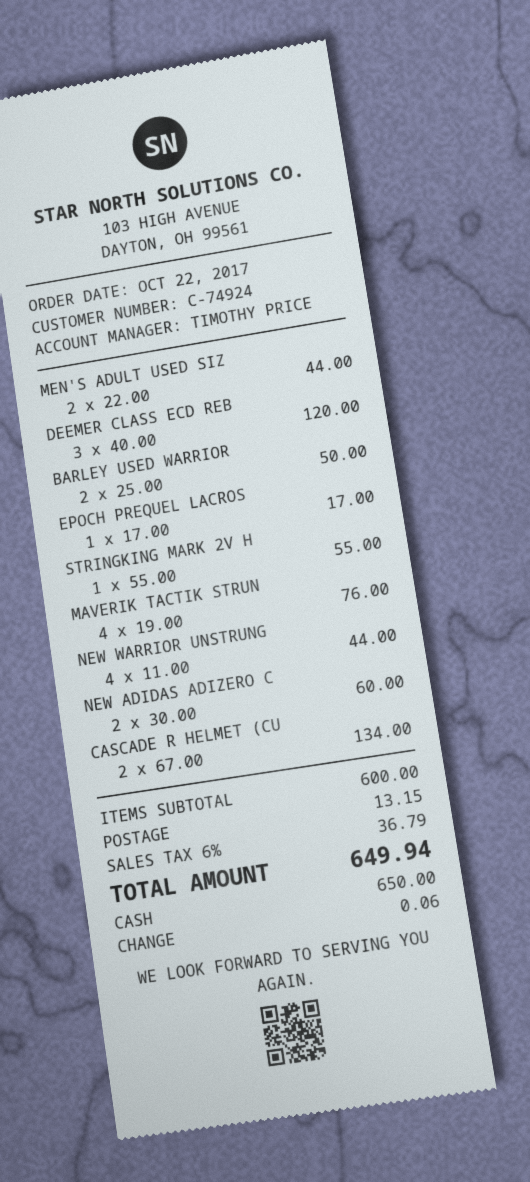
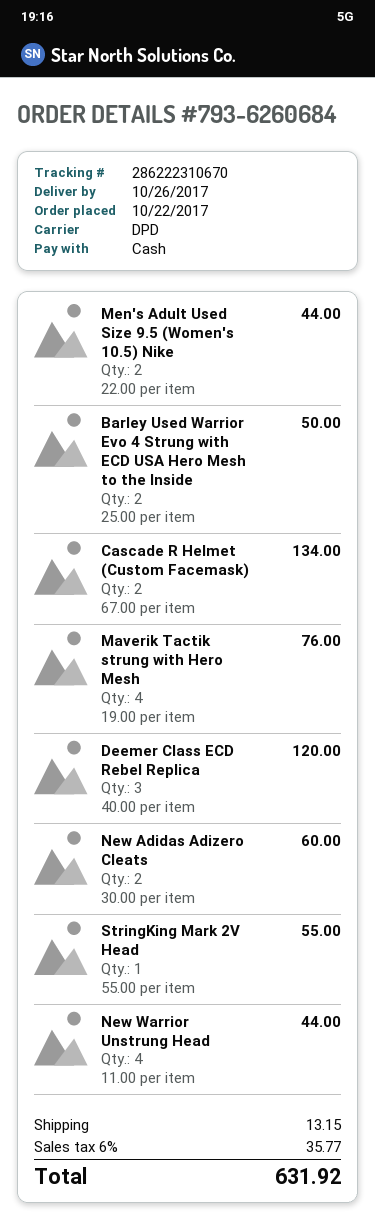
EPOCH PREQUEL LACROS: 1 x 17.00 = 17.00 -> none
tax: 6% = 36.79 -> 6% = 35.77
total: 649.94 -> 631.92

